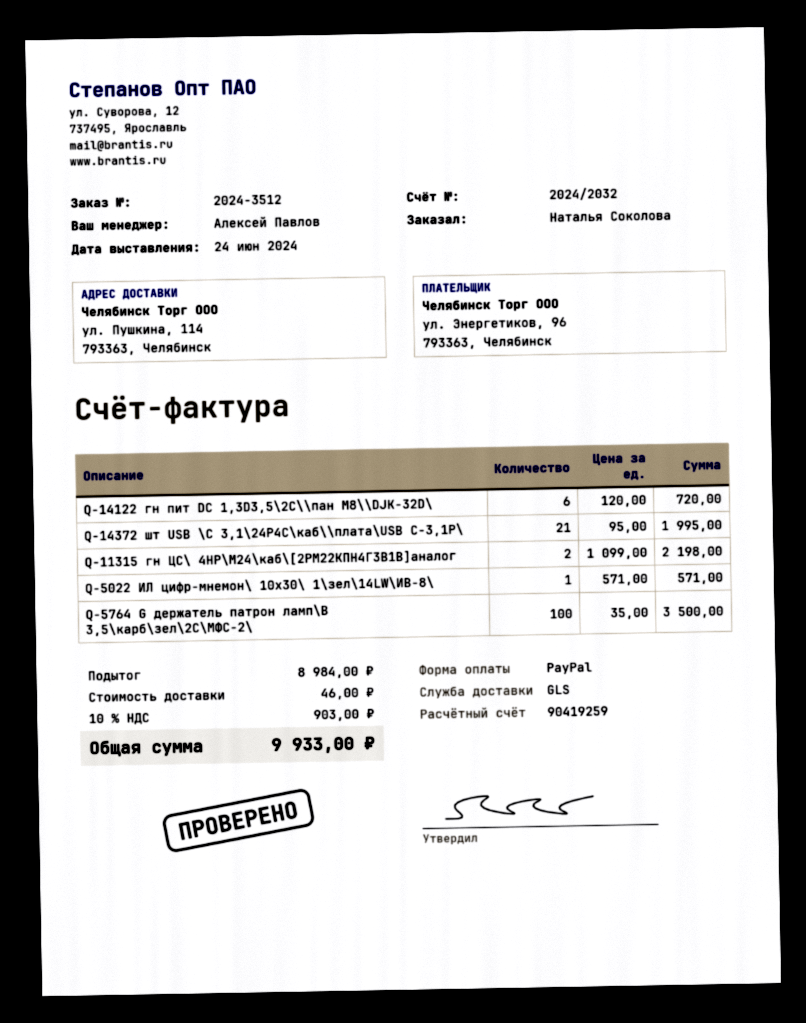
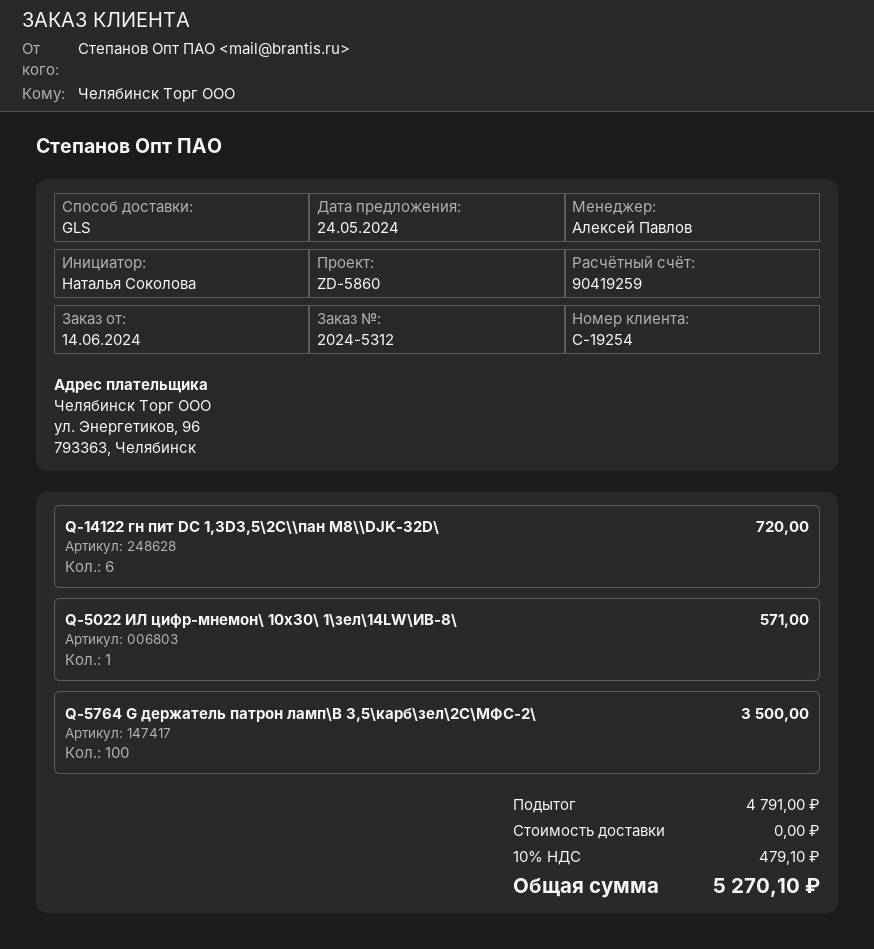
order number: 2024-3512 -> 2024-5312
Q-14372 шт USB \C 3,1\24P4C\каб\\плата\USB C-3,1P\: 21 for 1995.00 -> none
Q-11315 гн ЦС\ 4HP\М24\каб\[2РМ22КПН4Г3В1В]аналог: 2 for 2198.00 -> none
subtotal: 8984.00 -> 4791.00
shipping: 46.00 -> 0.00
tax: 10% = 903.00 -> 10% = 479.10
total: 9933.00 -> 5270.10

